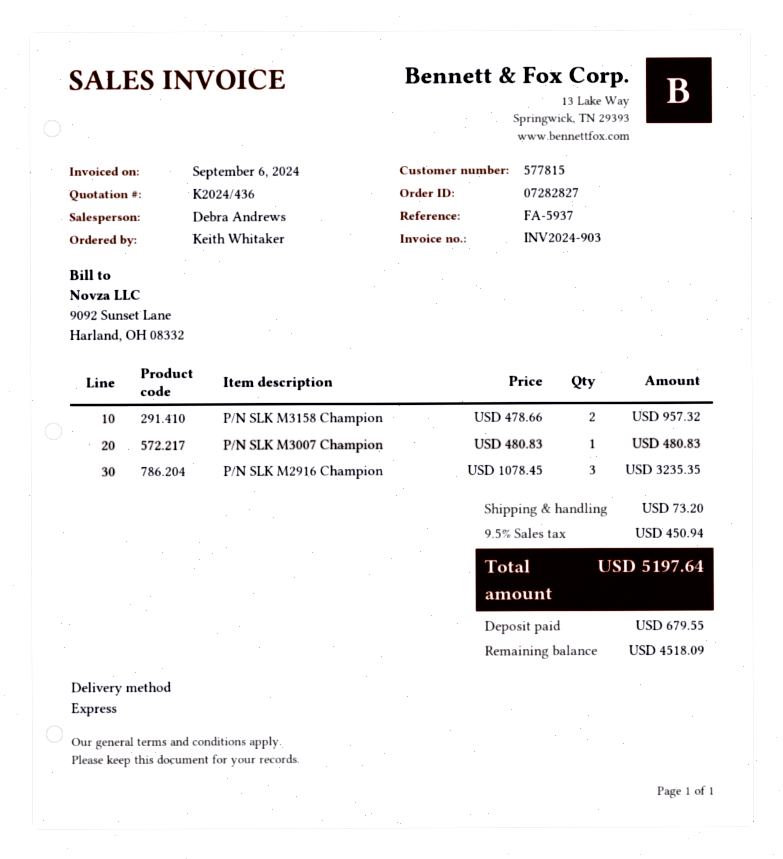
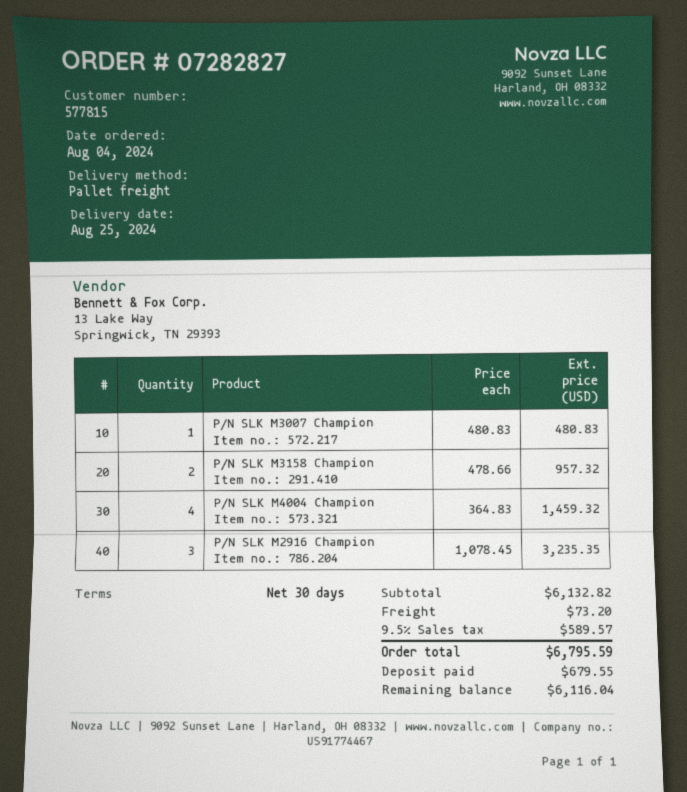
shipping method: express -> pallet freight
P/N SLK M4004 Champion: none -> 4 x 364.83 = 1459.32
tax: 9.5% = 450.94 -> 9.5% = 589.57
total: 5197.64 -> 6795.59
balance: 4518.09 -> 6116.04

